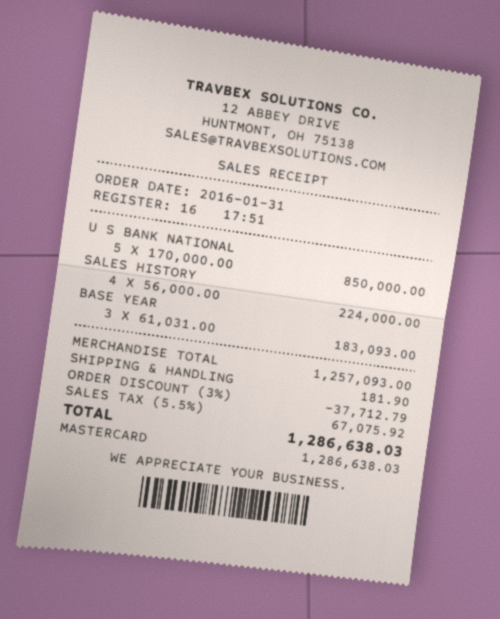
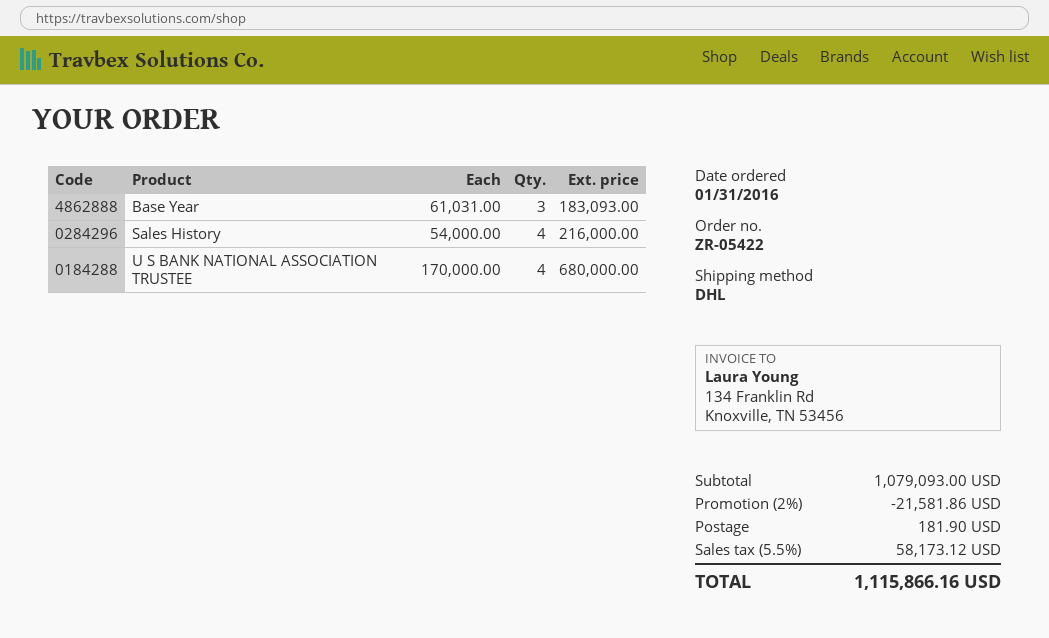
U S BANK NATIONAL: 5 x 170000.00 = 850000.00 -> 4 x 170000.00 = 680000.00
SALES HISTORY: 4 x 56000.00 = 224000.00 -> 4 x 54000.00 = 216000.00
subtotal: 1257093.00 -> 1079093.00
discount: 3% = 37712.79 -> 2% = 21581.86
tax: 5.5% = 67075.92 -> 5.5% = 58173.12
total: 1286638.03 -> 1115866.16

